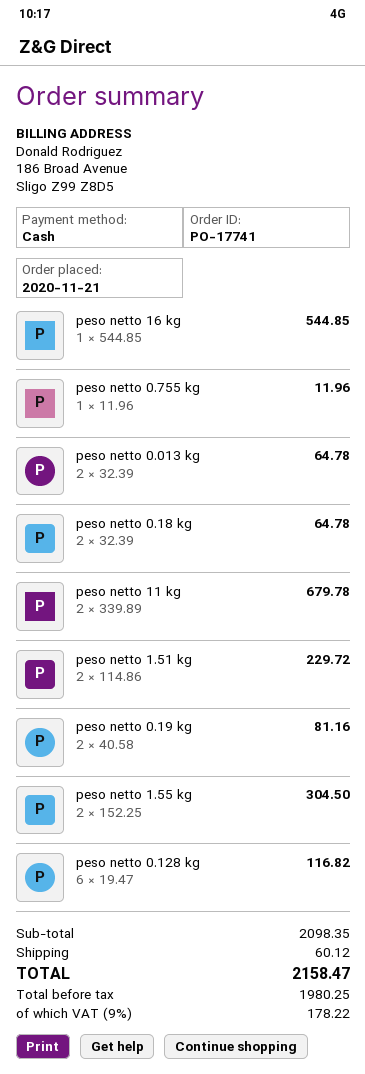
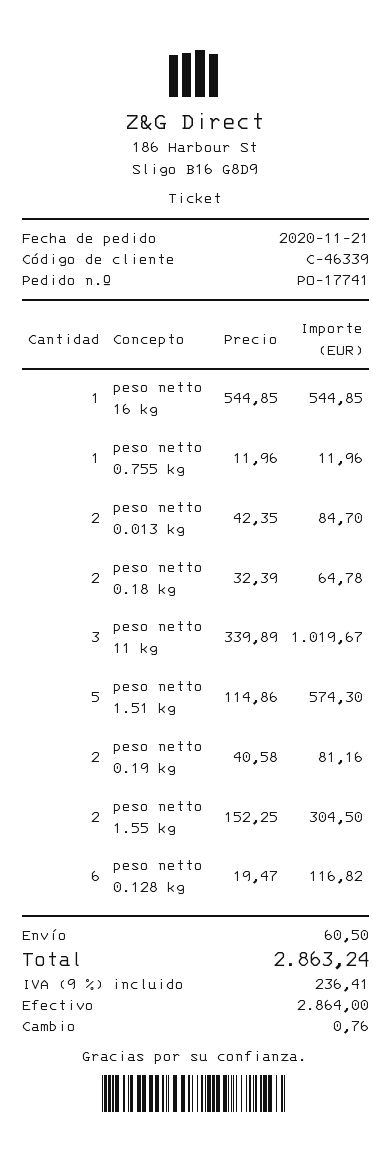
peso netto 0.013 kg: 2 x 32.39 = 64.78 -> 2 x 42.35 = 84.70
peso netto 11 kg: 2 x 339.89 = 679.78 -> 3 x 339.89 = 1019.67
peso netto 1.51 kg: 2 x 114.86 = 229.72 -> 5 x 114.86 = 574.30
shipping: 60.12 -> 60.50
tax: 9% = 178.22 -> 9% = 236.41
total: 2158.47 -> 2863.24

